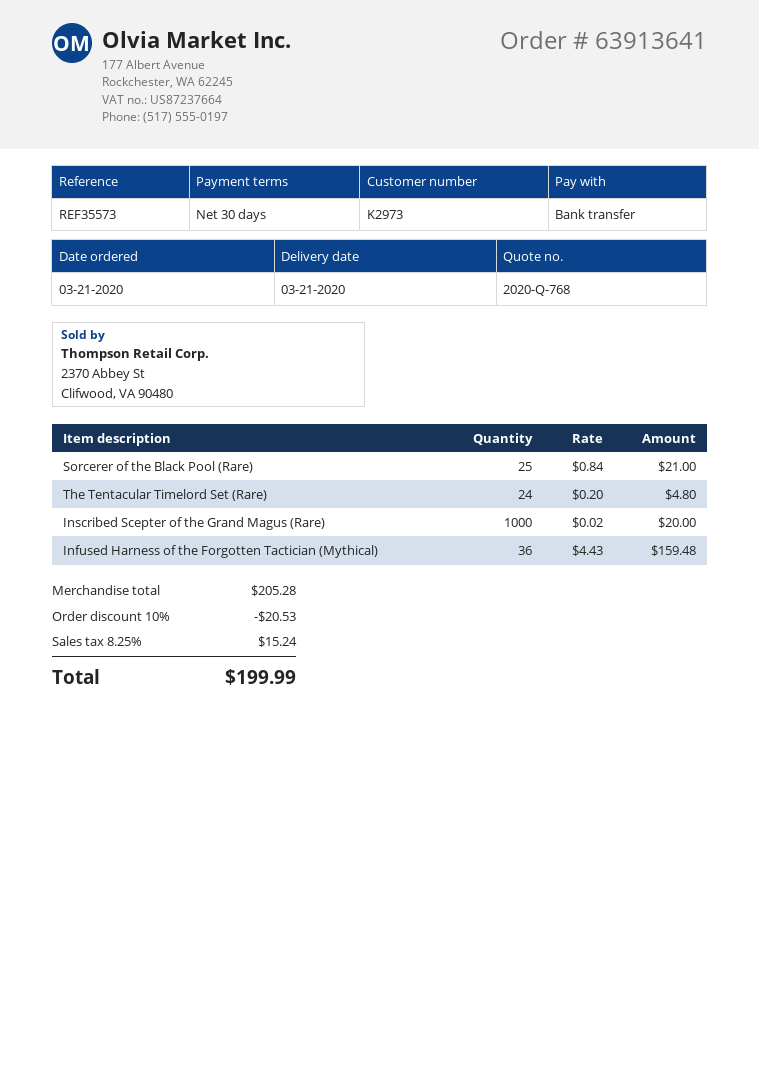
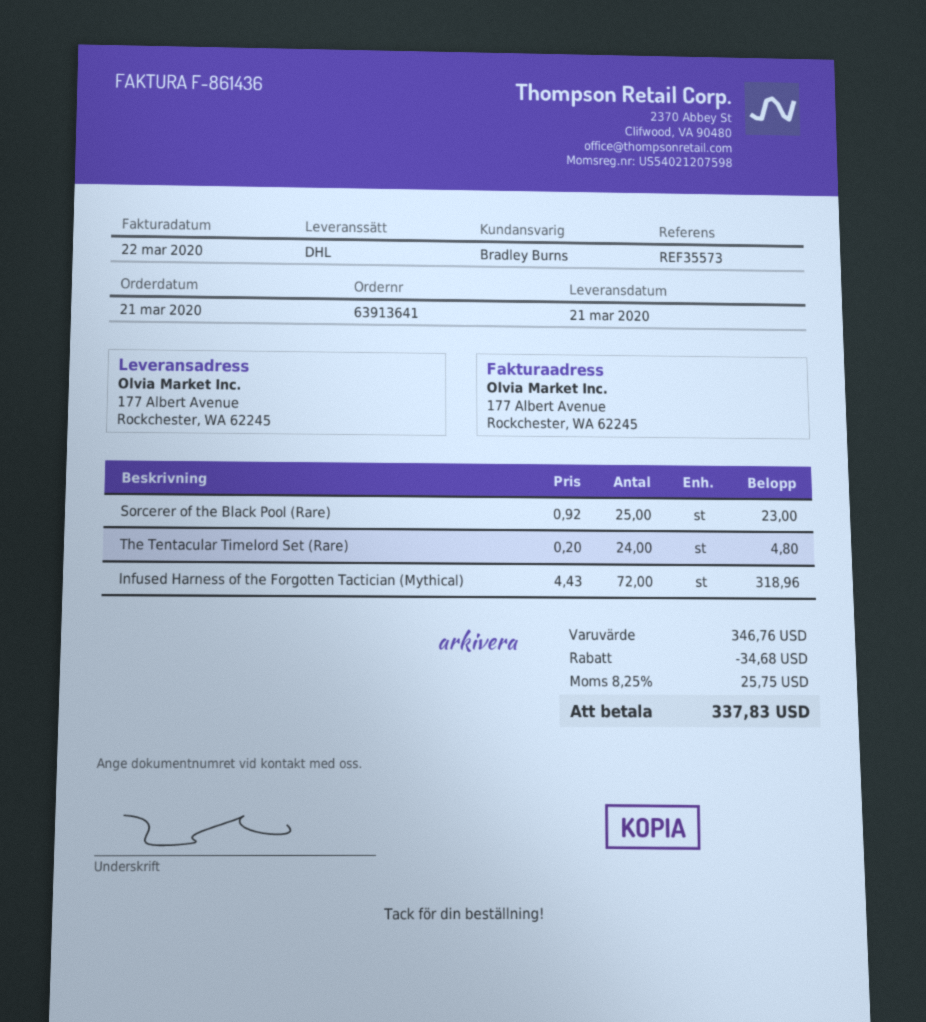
Sorcerer of the Black Pool (Rare): 25 x 0.84 = 21.00 -> 25 x 0.92 = 23.00
Inscribed Scepter of the Grand Magus (Rare): 1000 x 0.02 = 20.00 -> none
Infused Harness of the Forgotten Tactician (Mythical): 36 x 4.43 = 159.48 -> 72 x 4.43 = 318.96
subtotal: 205.28 -> 346.76
discount: 20.53 -> 34.68
tax: 8.25% = 15.24 -> 8.25% = 25.75
total: 199.99 -> 337.83

